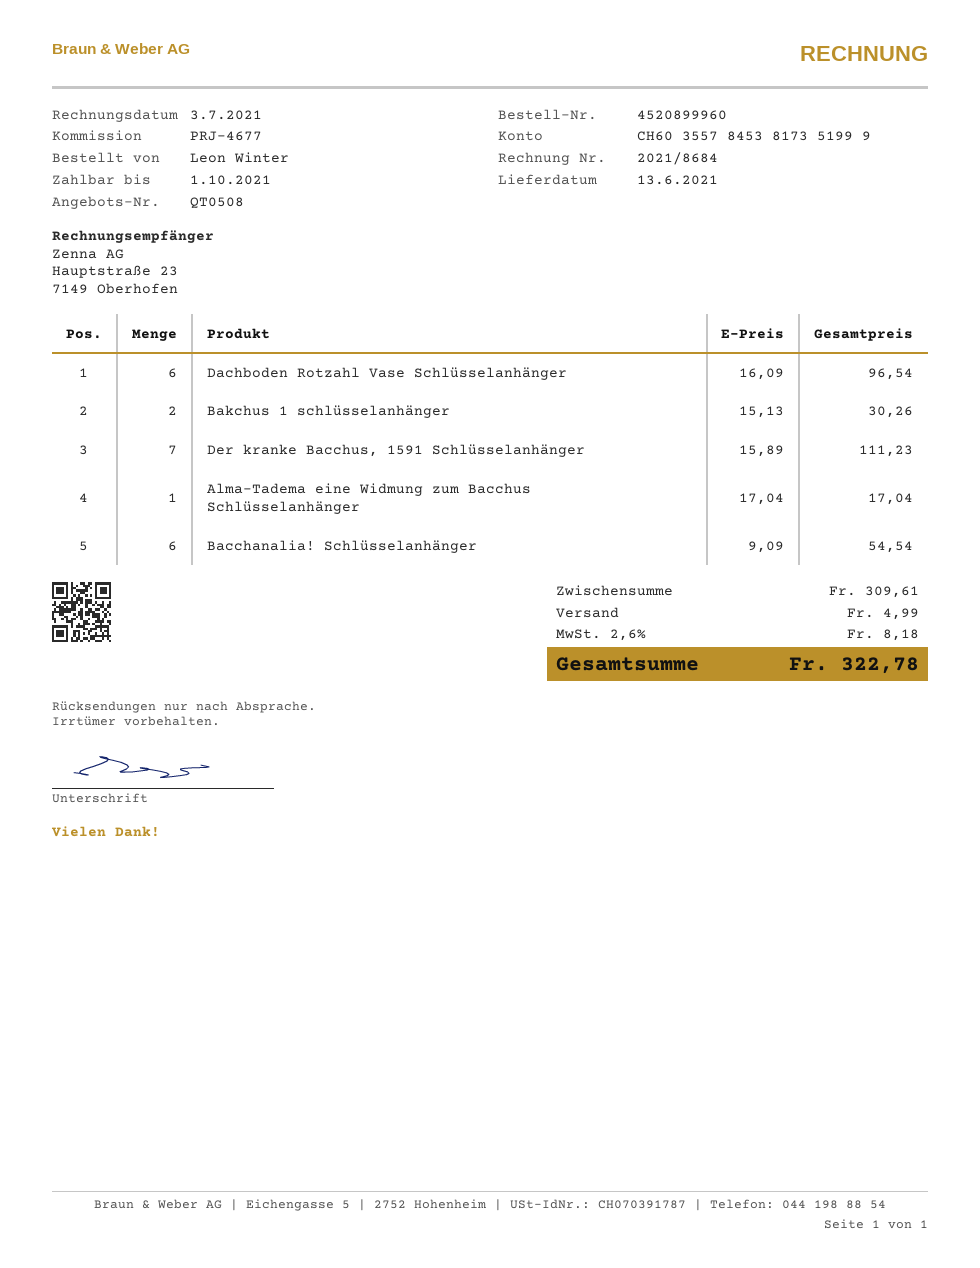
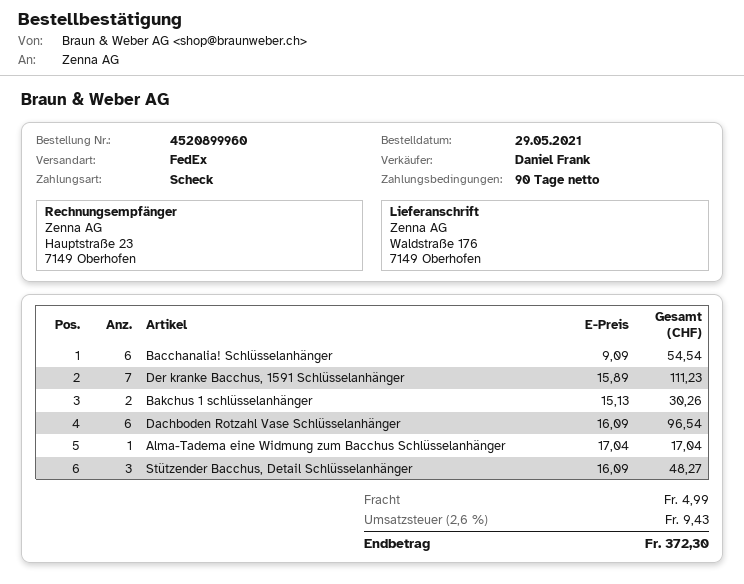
Stützender Bacchus, Detail Schlüsselanhänger: none -> 3 x 16.09 = 48.27
tax: 2.6% = 8.18 -> 2.6% = 9.43
total: 322.78 -> 372.30

